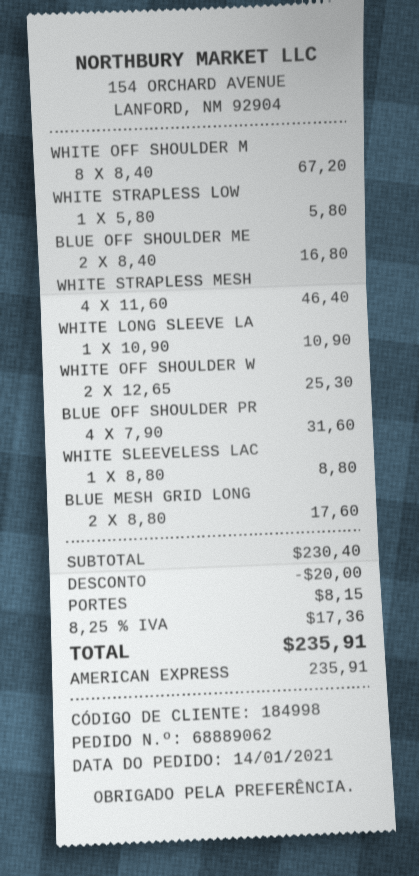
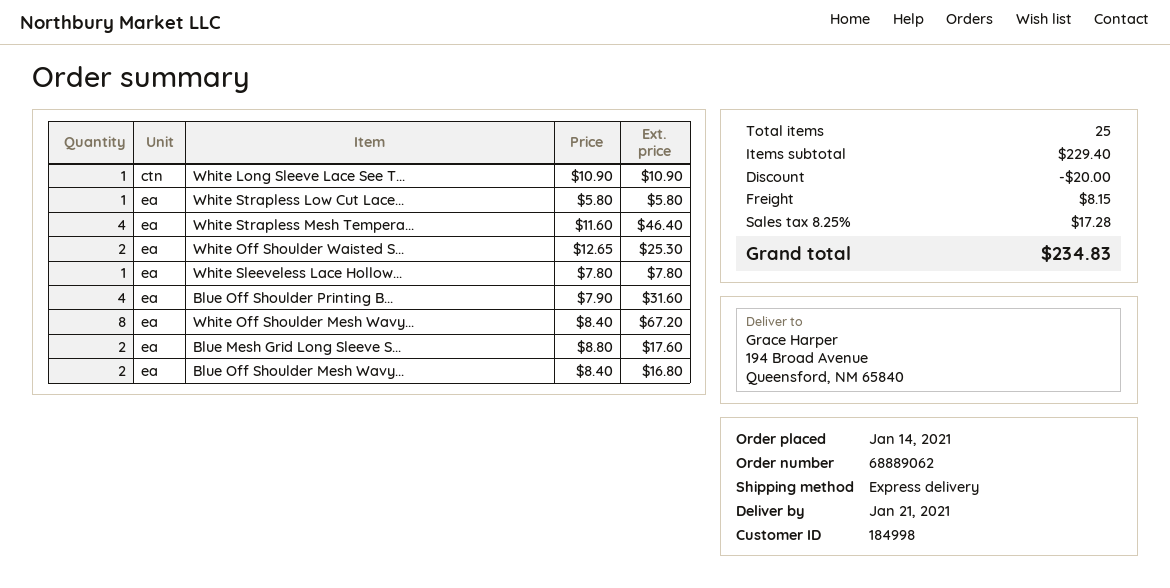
WHITE SLEEVELESS LAC: 1 x 8.80 = 8.80 -> 1 x 7.80 = 7.80
subtotal: 230.40 -> 229.40
tax: 8.25% = 17.36 -> 8.25% = 17.28
total: 235.91 -> 234.83

